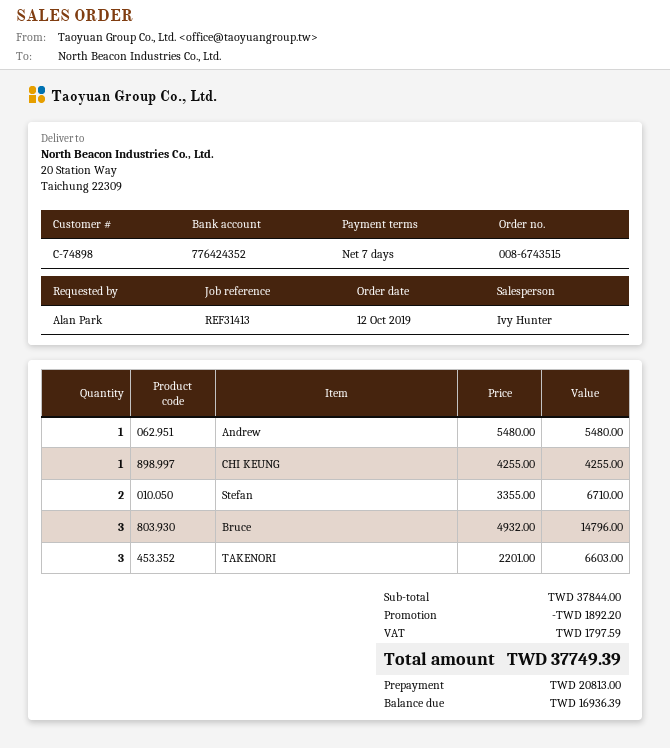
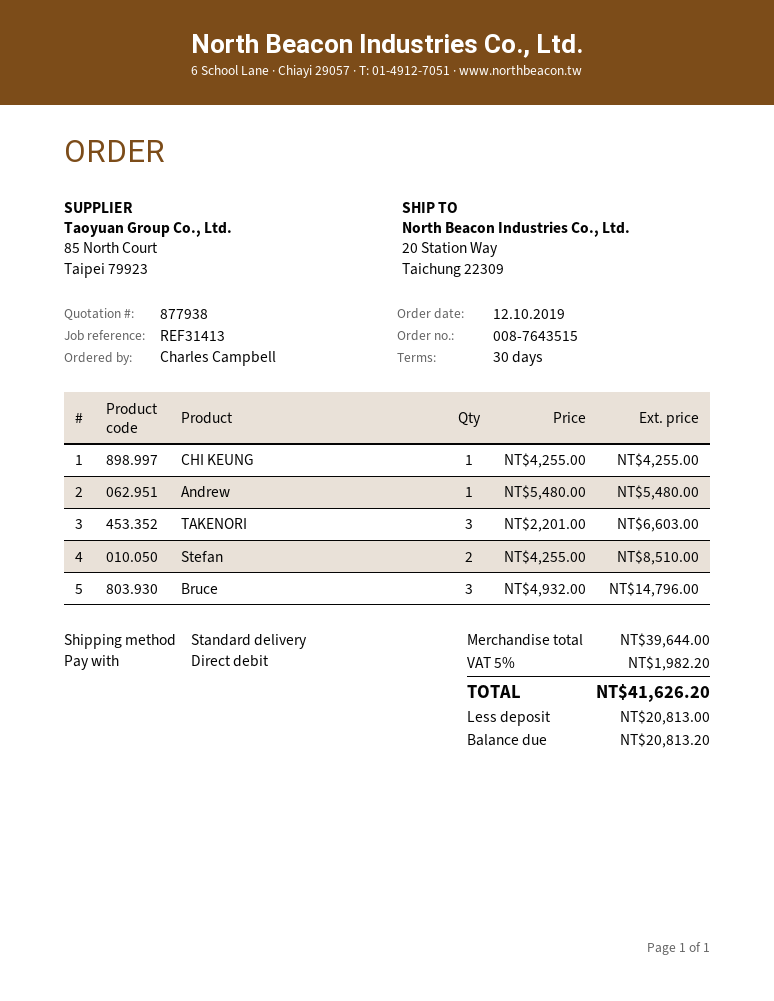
order number: 008-6743515 -> 008-7643515
payment terms: 7 days -> 30 days
ordered by: Alan Park -> Charles Campbell
Stefan: 2 x 3355.00 = 6710.00 -> 2 x 4255.00 = 8510.00
subtotal: 37844.00 -> 39644.00
discount: 1892.20 -> none
tax: 1797.59 -> 1982.20
total: 37749.39 -> 41626.20
balance: 16936.39 -> 20813.20

